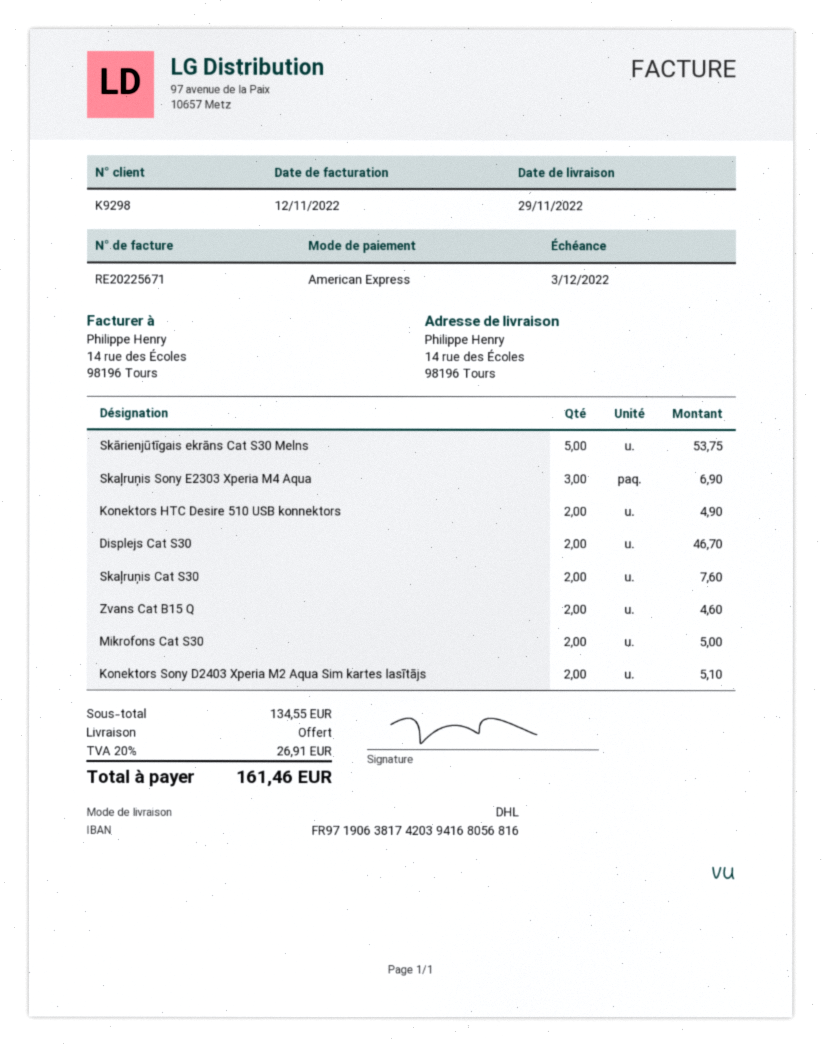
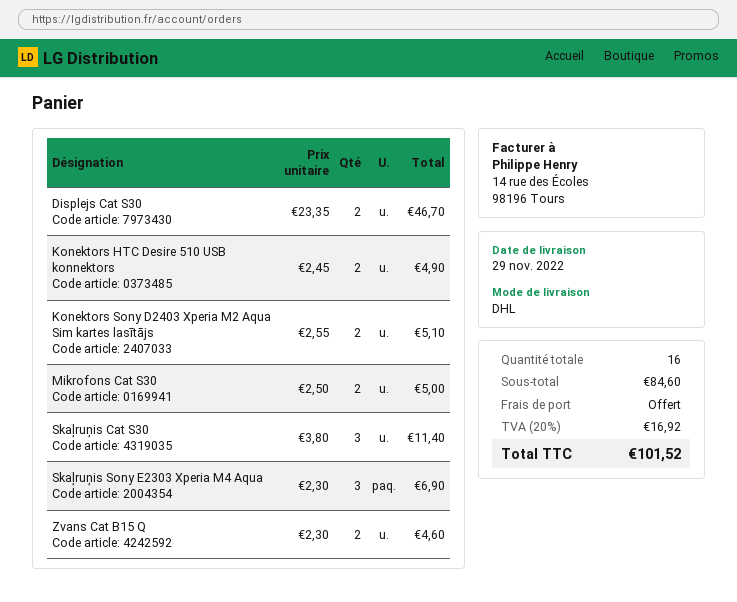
Skārienjūtīgais ekrāns Cat S30 Melns: 5 for 53.75 -> none
Skaļruņis Cat S30: 2 for 7.60 -> 3 for 11.40
subtotal: 134.55 -> 84.60
tax: 20% = 26.91 -> 20% = 16.92
total: 161.46 -> 101.52

